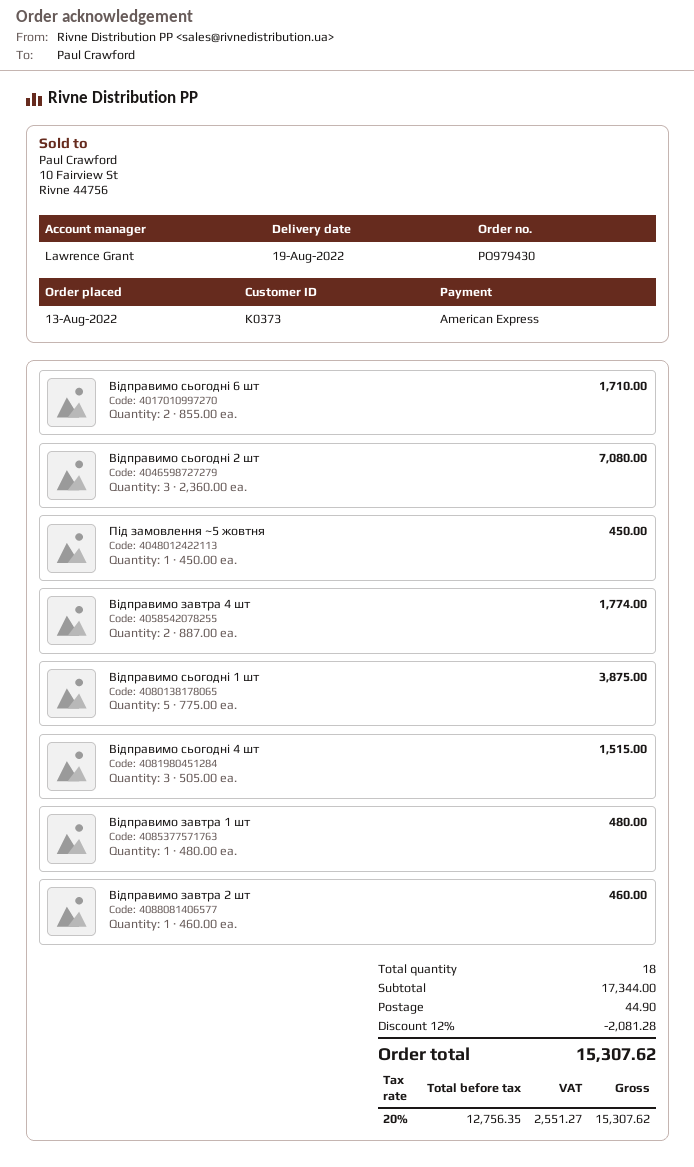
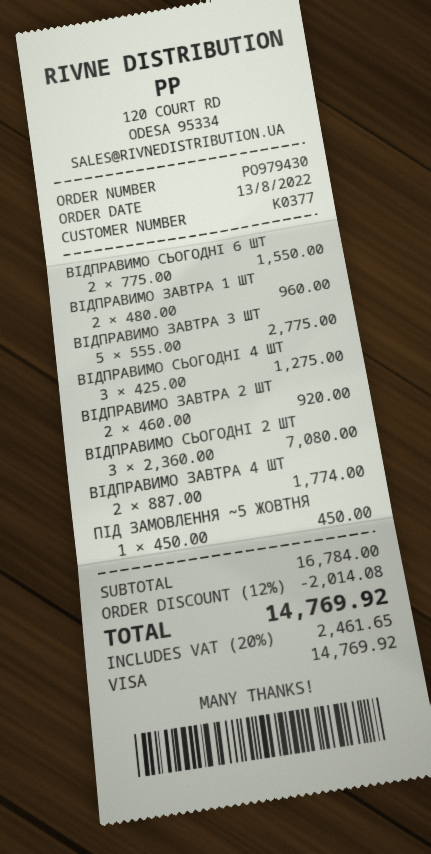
customer number: K0373 -> K0377
payment method: American Express -> Visa
Відправимо сьогодні 6 шт: 2 x 855.00 = 1710.00 -> 2 x 775.00 = 1550.00
Відправимо сьогодні 1 шт: 5 x 775.00 = 3875.00 -> none
Відправимо сьогодні 4 шт: 3 x 505.00 = 1515.00 -> 3 x 425.00 = 1275.00
Відправимо завтра 1 шт: 1 x 480.00 = 480.00 -> 2 x 480.00 = 960.00
Відправимо завтра 2 шт: 1 x 460.00 = 460.00 -> 2 x 460.00 = 920.00
ВІДПРАВИМО ЗАВТРА 3 ШТ: none -> 5 x 555.00 = 2775.00
subtotal: 17344.00 -> 16784.00
discount: 12% = 2081.28 -> 12% = 2014.08
shipping: 44.90 -> none
tax: 20% = 2551.27 -> 20% = 2461.65
total: 15307.62 -> 14769.92

